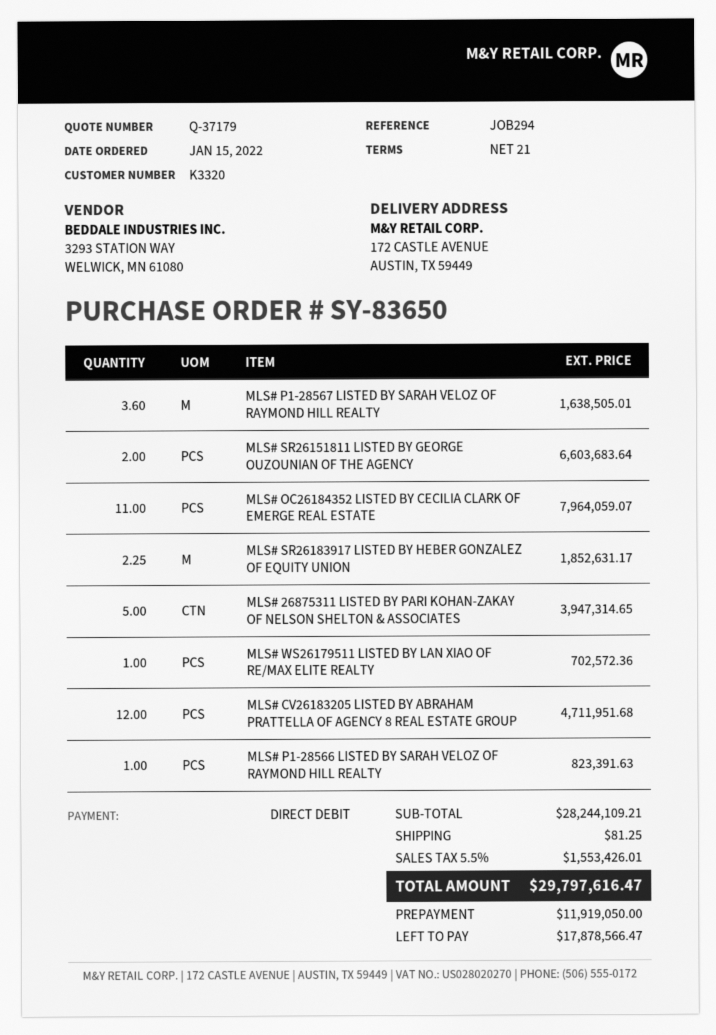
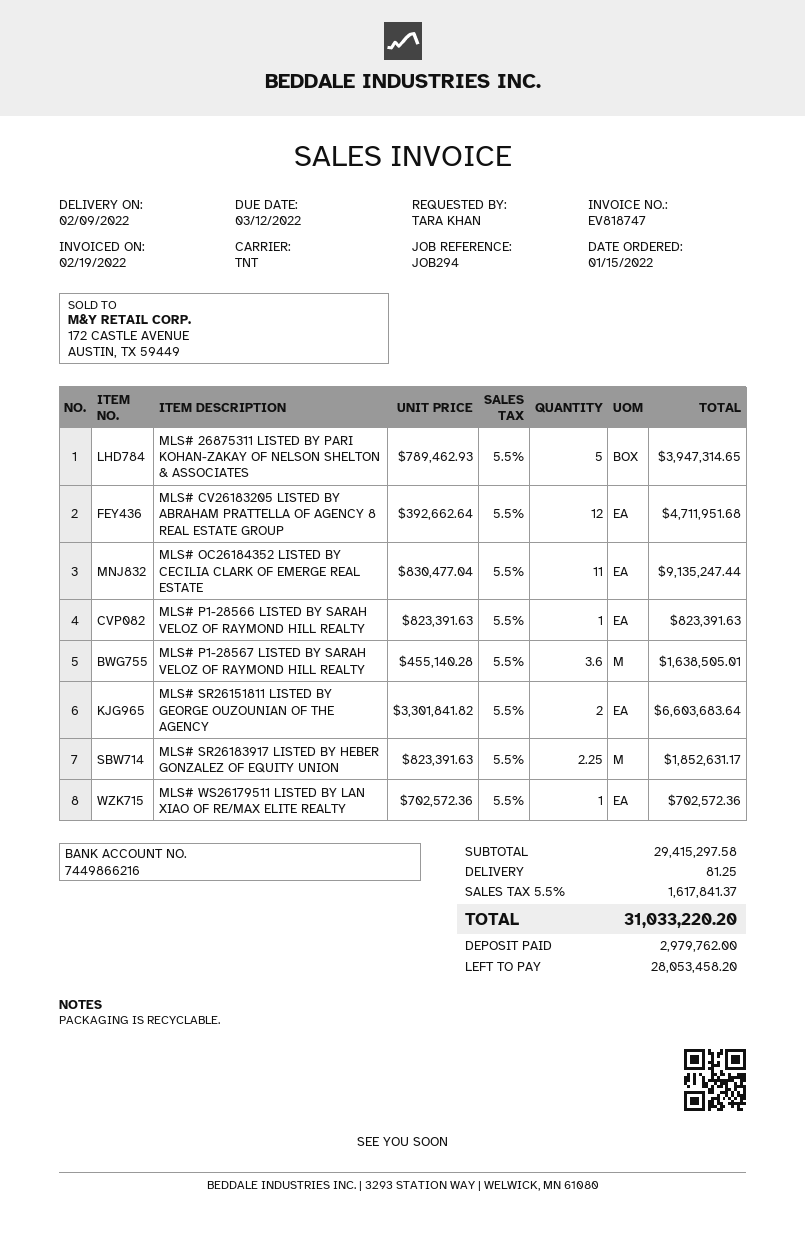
MLS# OC26184352 LISTED BY CECILIA CLARK OF EMERGE REAL ESTATE: 11 for 7964059.07 -> 11 for 9135247.44
subtotal: 28244109.21 -> 29415297.58
tax: 5.5% = 1553426.01 -> 5.5% = 1617841.37
total: 29797616.47 -> 31033220.20
deposit: 11919050.00 -> 2979762.00
balance: 17878566.47 -> 28053458.20

